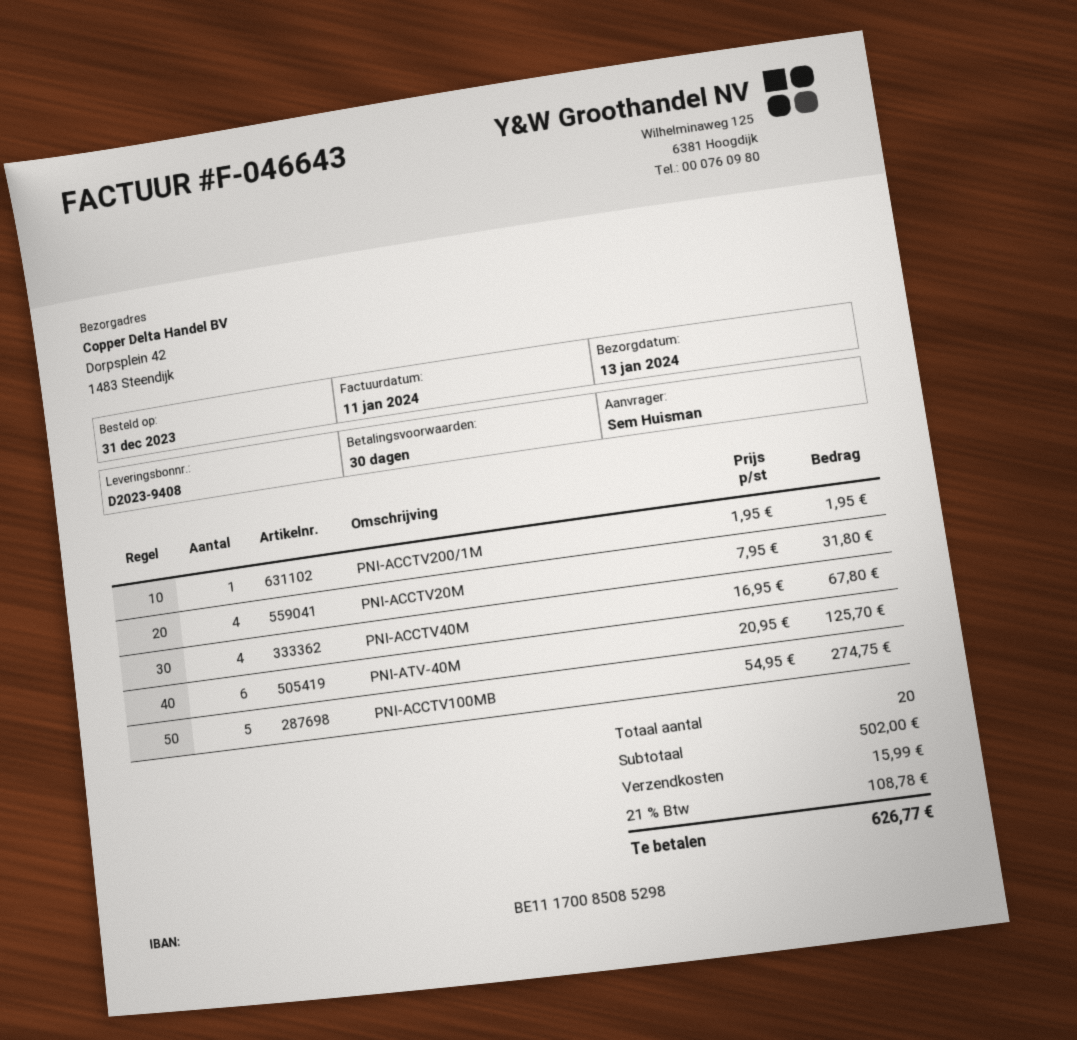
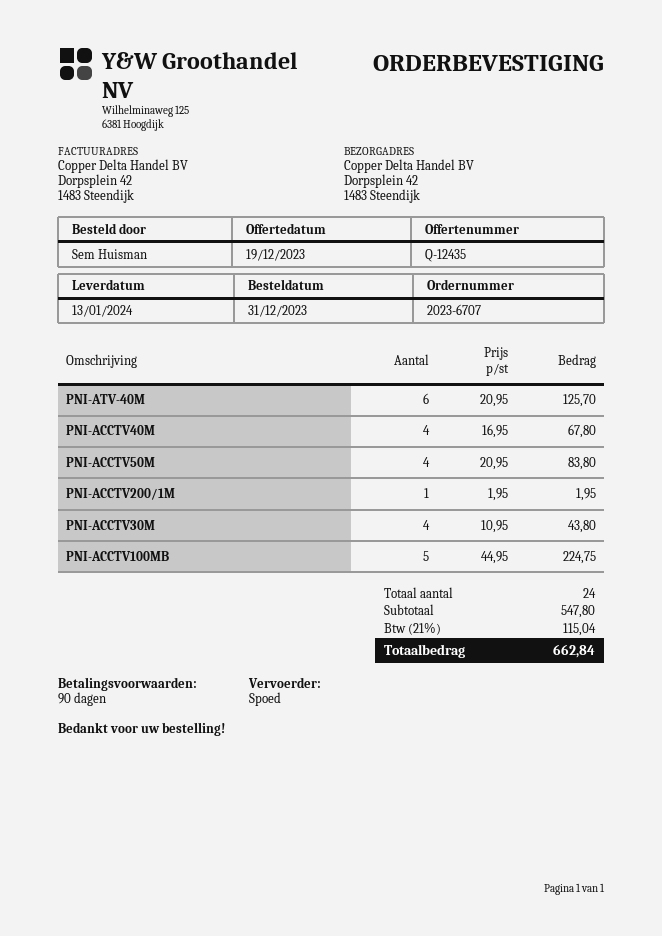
payment terms: 30 days -> 90 days
PNI-ACCTV20M: 4 x 7.95 = 31.80 -> none
PNI-ACCTV100MB: 5 x 54.95 = 274.75 -> 5 x 44.95 = 224.75
PNI-ACCTV50M: none -> 4 x 20.95 = 83.80
PNI-ACCTV30M: none -> 4 x 10.95 = 43.80
total quantity: 20 -> 24
subtotal: 502.00 -> 547.80
shipping: 15.99 -> none
tax: 21% = 108.78 -> 21% = 115.04
total: 626.77 -> 662.84

